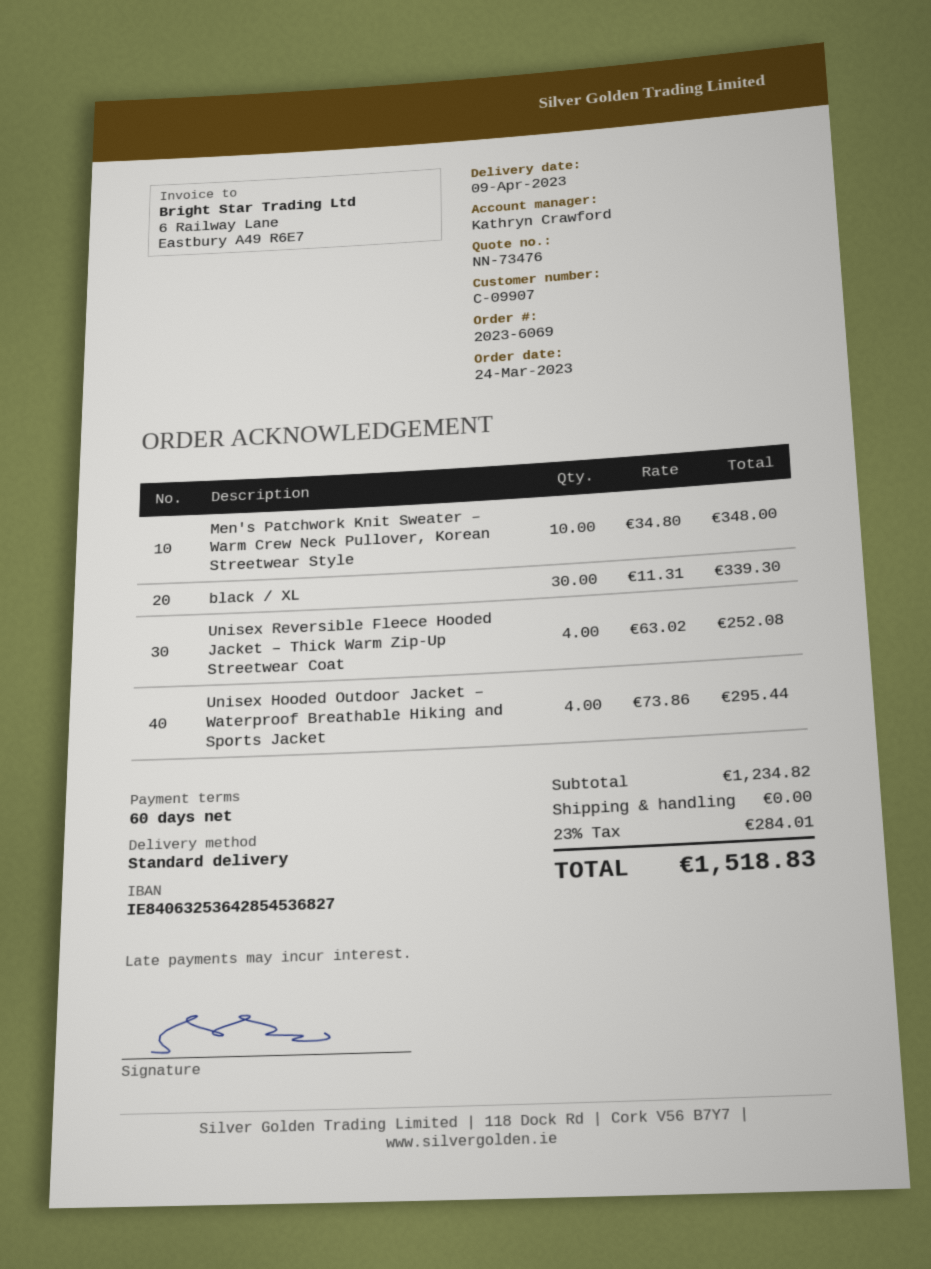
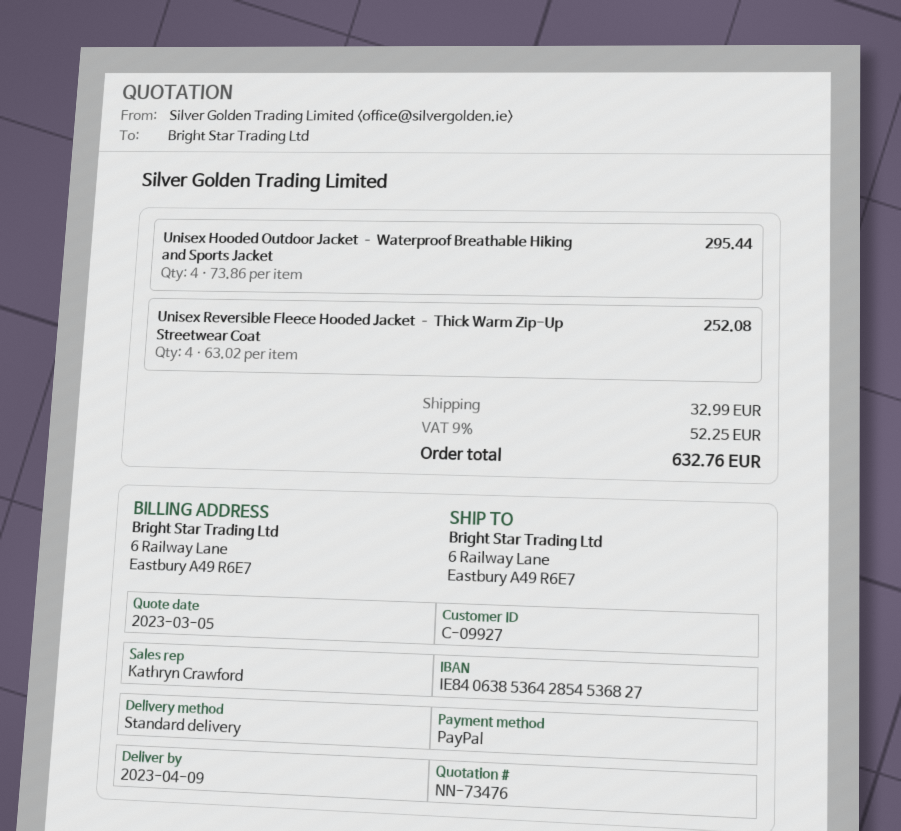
customer number: C-09907 -> C-09927
bank account: IE84063253642854536827 -> IE84063853642854536827
Men's Patchwork Knit Sweater – Warm Crew Neck Pullover, Korean Streetwear Style: 10 x 34.80 = 348.00 -> none
black / XL: 30 x 11.31 = 339.30 -> none
shipping: 0.00 -> 32.99
tax: 23% = 284.01 -> 9% = 52.25
total: 1518.83 -> 632.76

